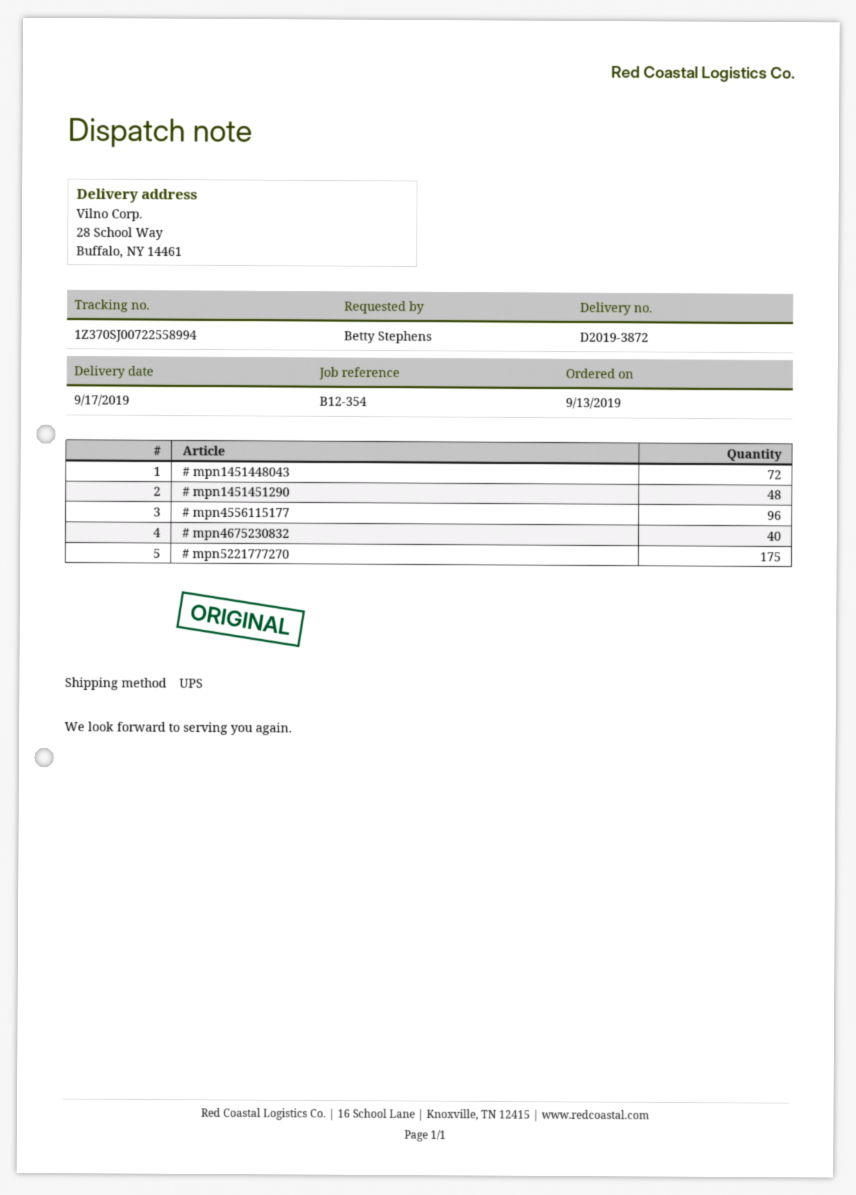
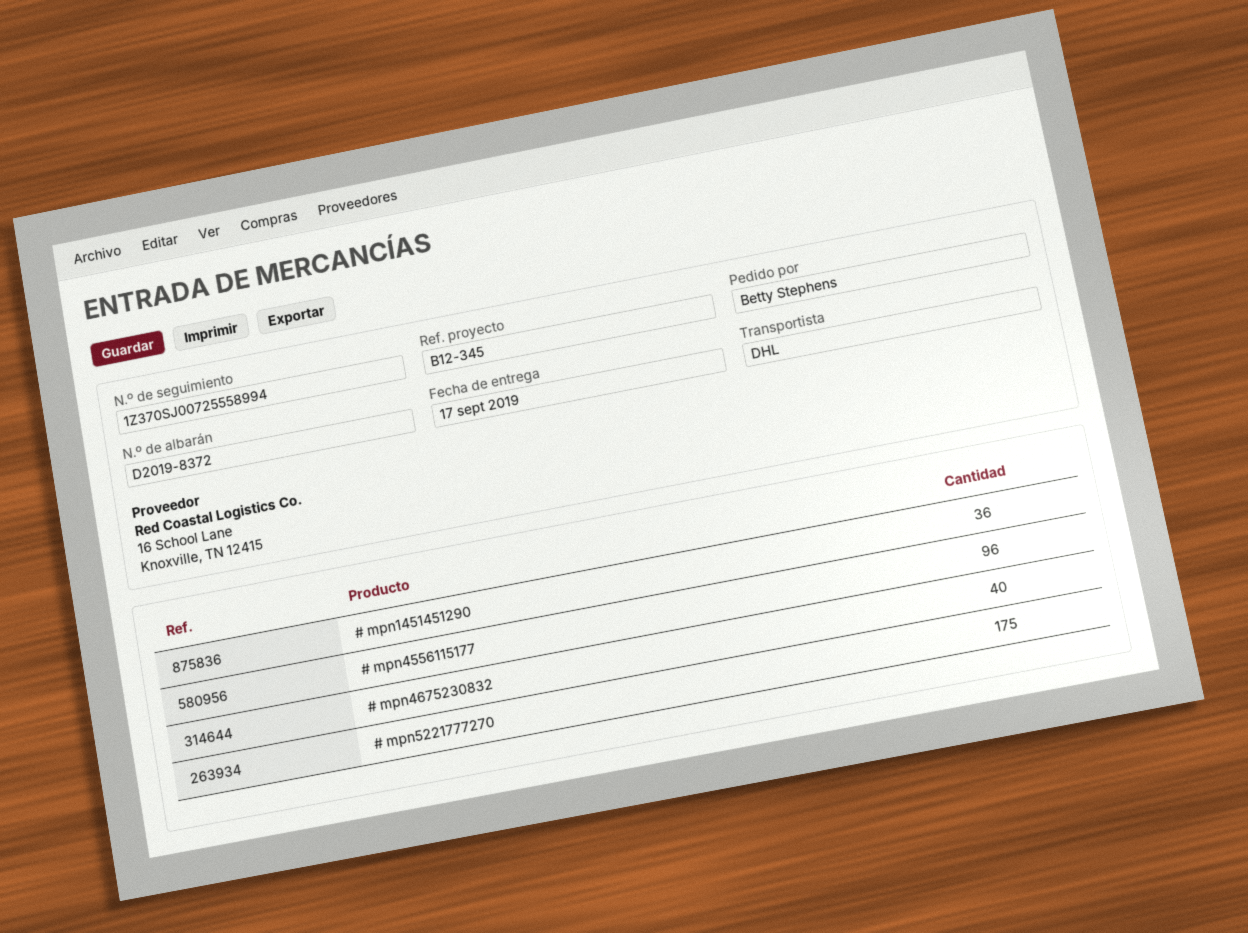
delivery note number: D2019-3872 -> D2019-8372
reference: B12-354 -> B12-345
shipping method: UPS -> DHL
tracking number: 1Z370SJ00722558994 -> 1Z370SJ00725558994
# mpn1451448043: 72 -> none
# mpn1451451290: 48 -> 36

